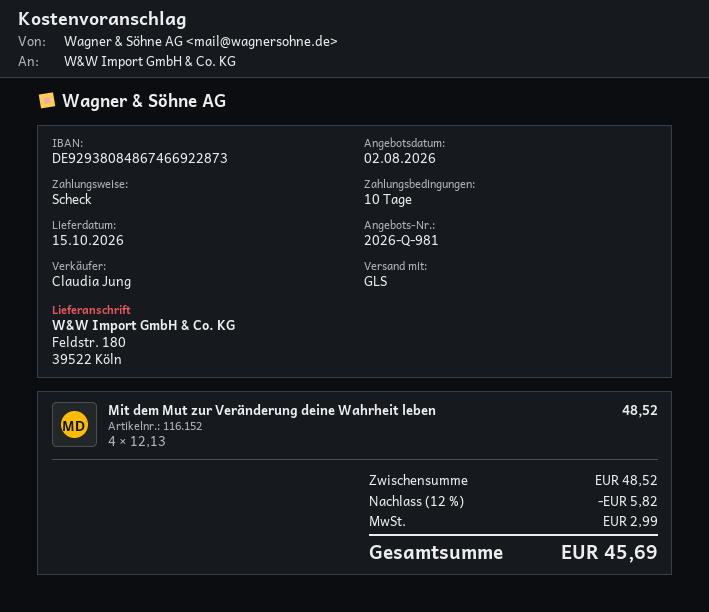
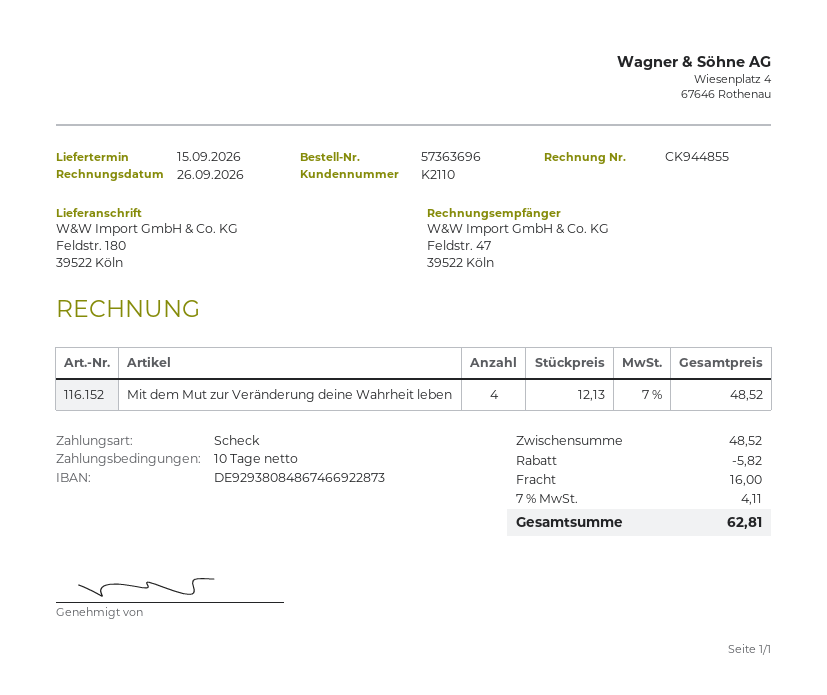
delivery date: 2026-10-15 -> 2026-09-15
shipping: none -> 16.00
tax: 2.99 -> 4.11
total: 45.69 -> 62.81

